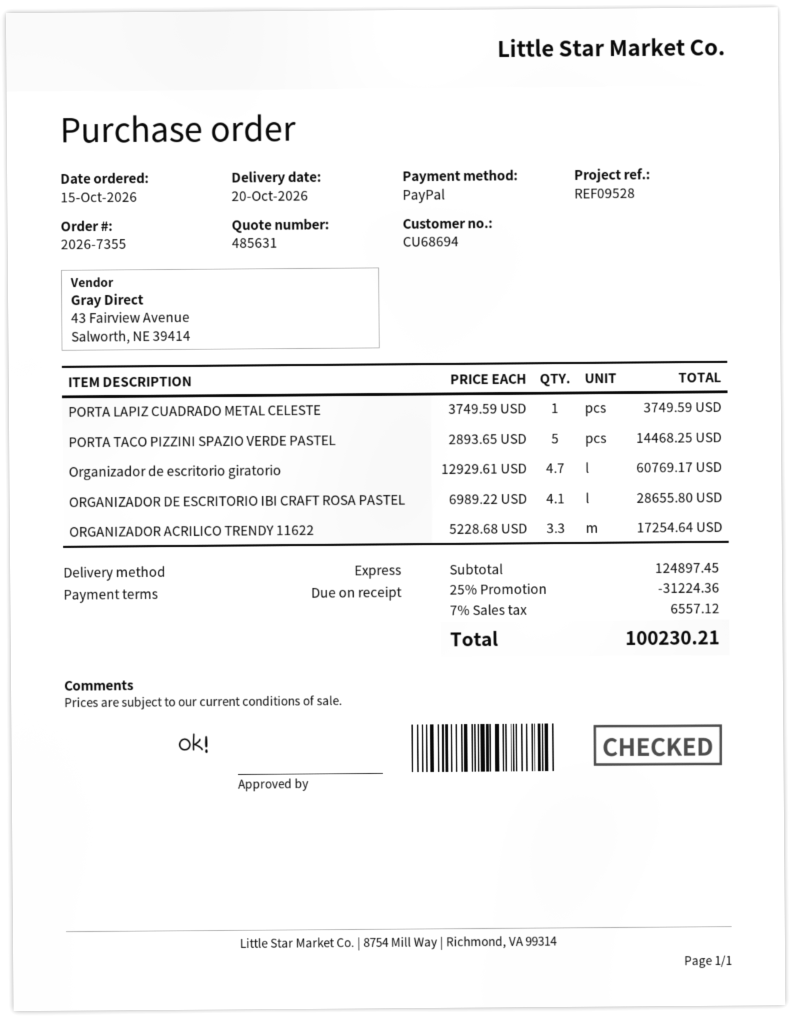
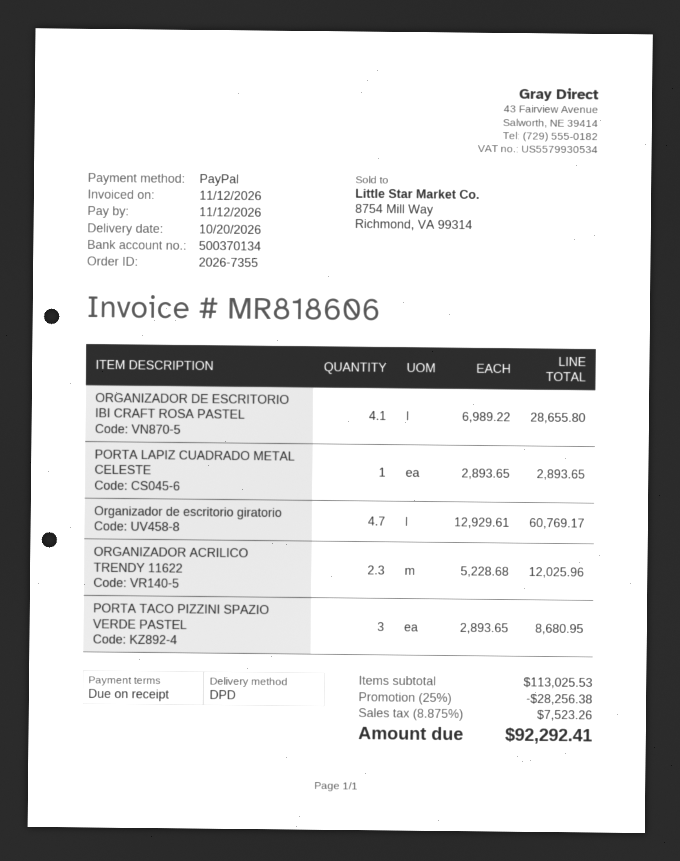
shipping method: express -> DPD
PORTA LAPIZ CUADRADO METAL CELESTE: 1 x 3749.59 = 3749.59 -> 1 x 2893.65 = 2893.65
PORTA TACO PIZZINI SPAZIO VERDE PASTEL: 5 x 2893.65 = 14468.25 -> 3 x 2893.65 = 8680.95
ORGANIZADOR ACRILICO TRENDY 11622: 3.3 x 5228.68 = 17254.64 -> 2.3 x 5228.68 = 12025.96
subtotal: 124897.45 -> 113025.53
discount: 25% = 31224.36 -> 25% = 28256.38
tax: 7% = 6557.12 -> 8.875% = 7523.26
total: 100230.21 -> 92292.41

